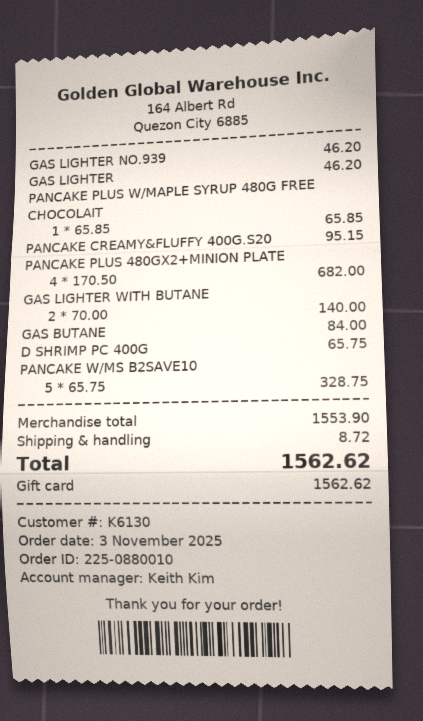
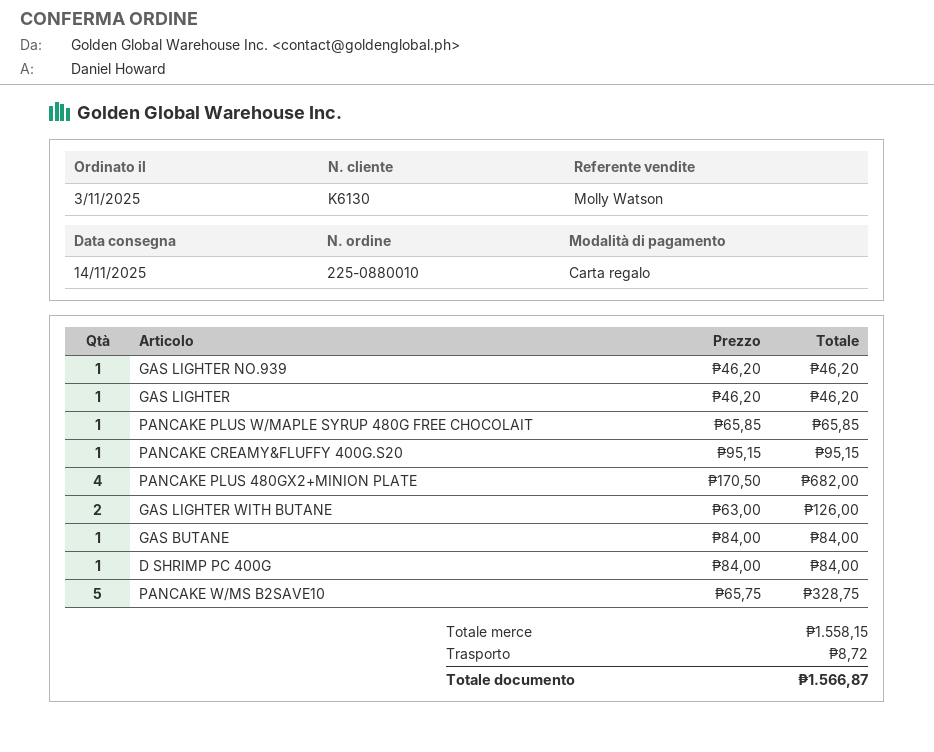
sales rep: Keith Kim -> Molly Watson
GAS LIGHTER WITH BUTANE: 2 x 70.00 = 140.00 -> 2 x 63.00 = 126.00
D SHRIMP PC 400G: 1 x 65.75 = 65.75 -> 1 x 84.00 = 84.00
subtotal: 1553.90 -> 1558.15
total: 1562.62 -> 1566.87

